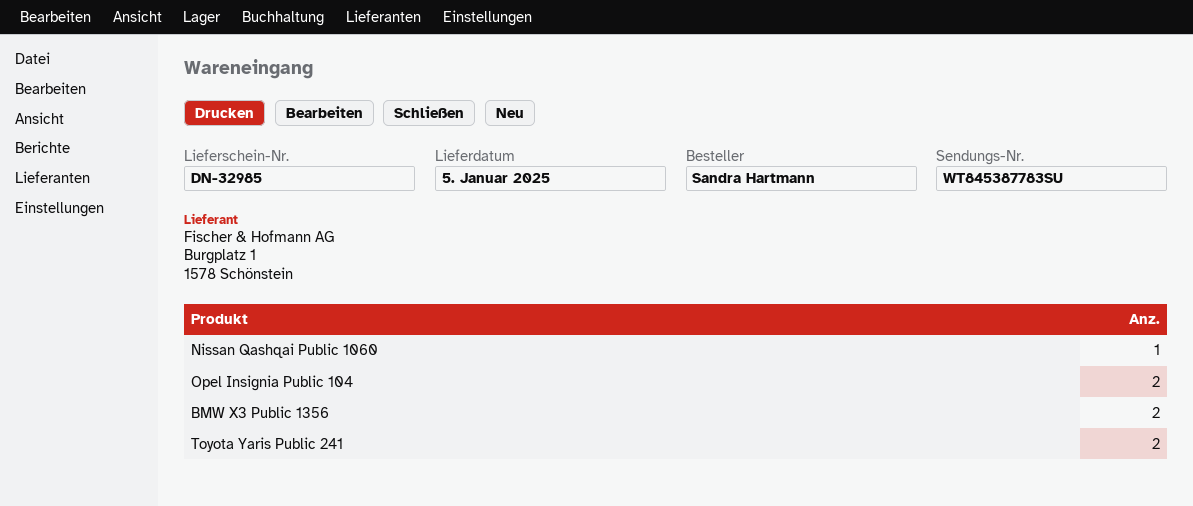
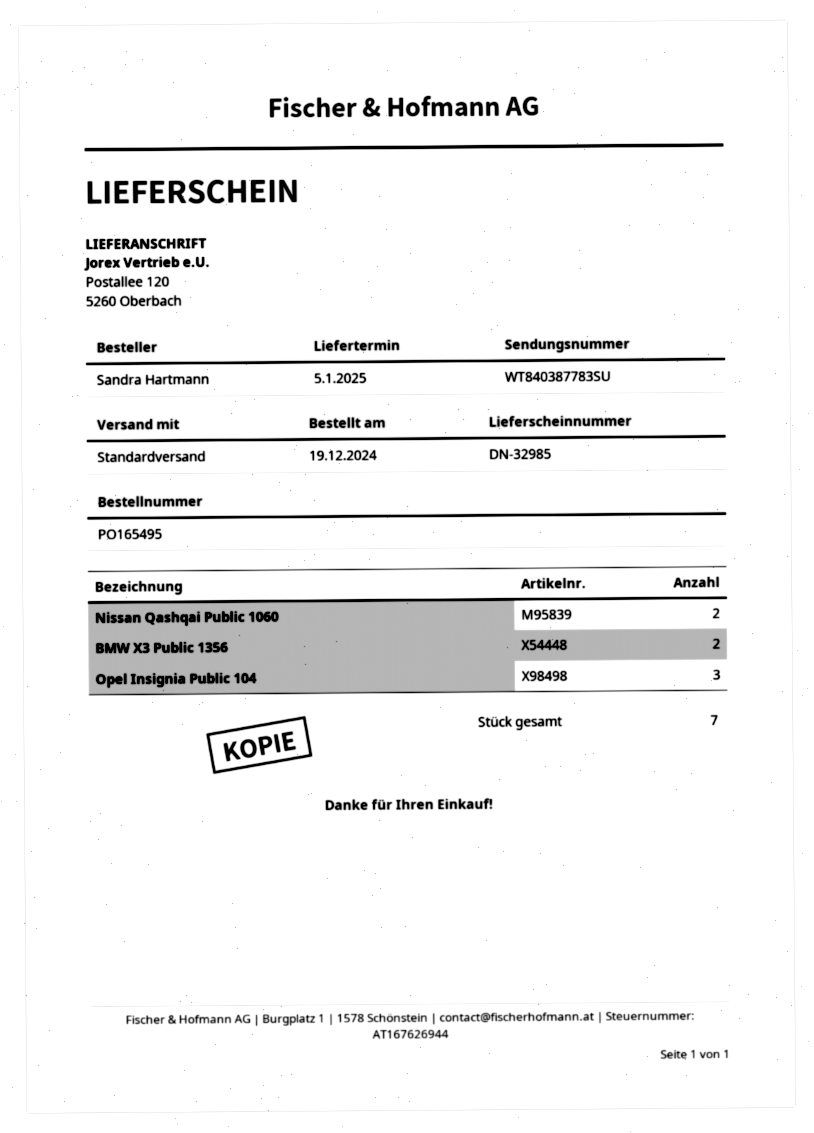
tracking number: WT845387783SU -> WT840387783SU
Nissan Qashqai Public 1060: 1 -> 2
Opel Insignia Public 104: 2 -> 3
Toyota Yaris Public 241: 2 -> none

